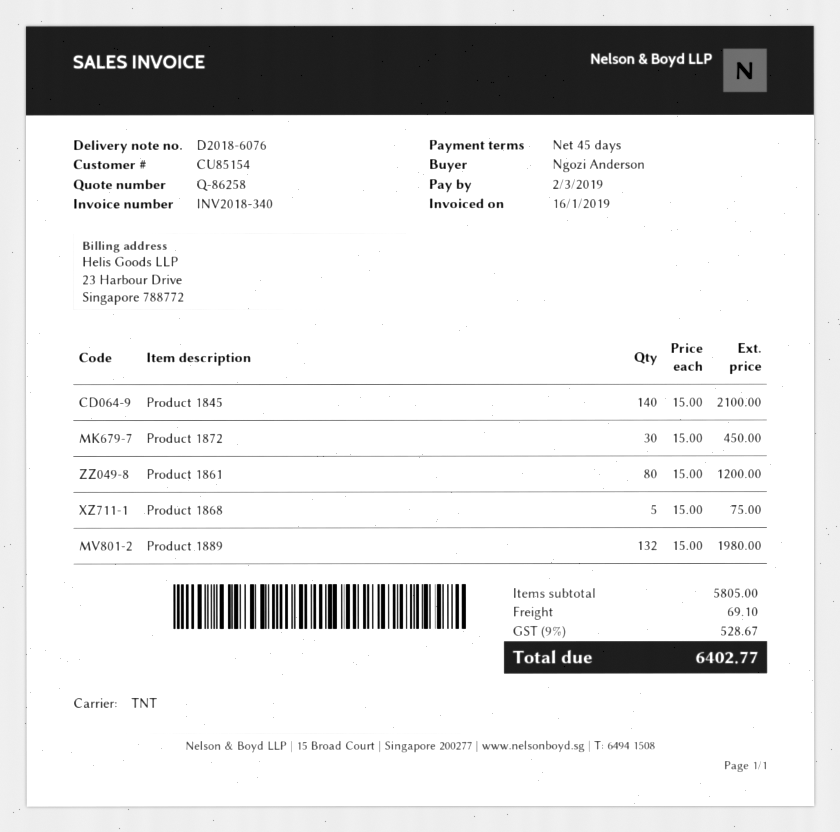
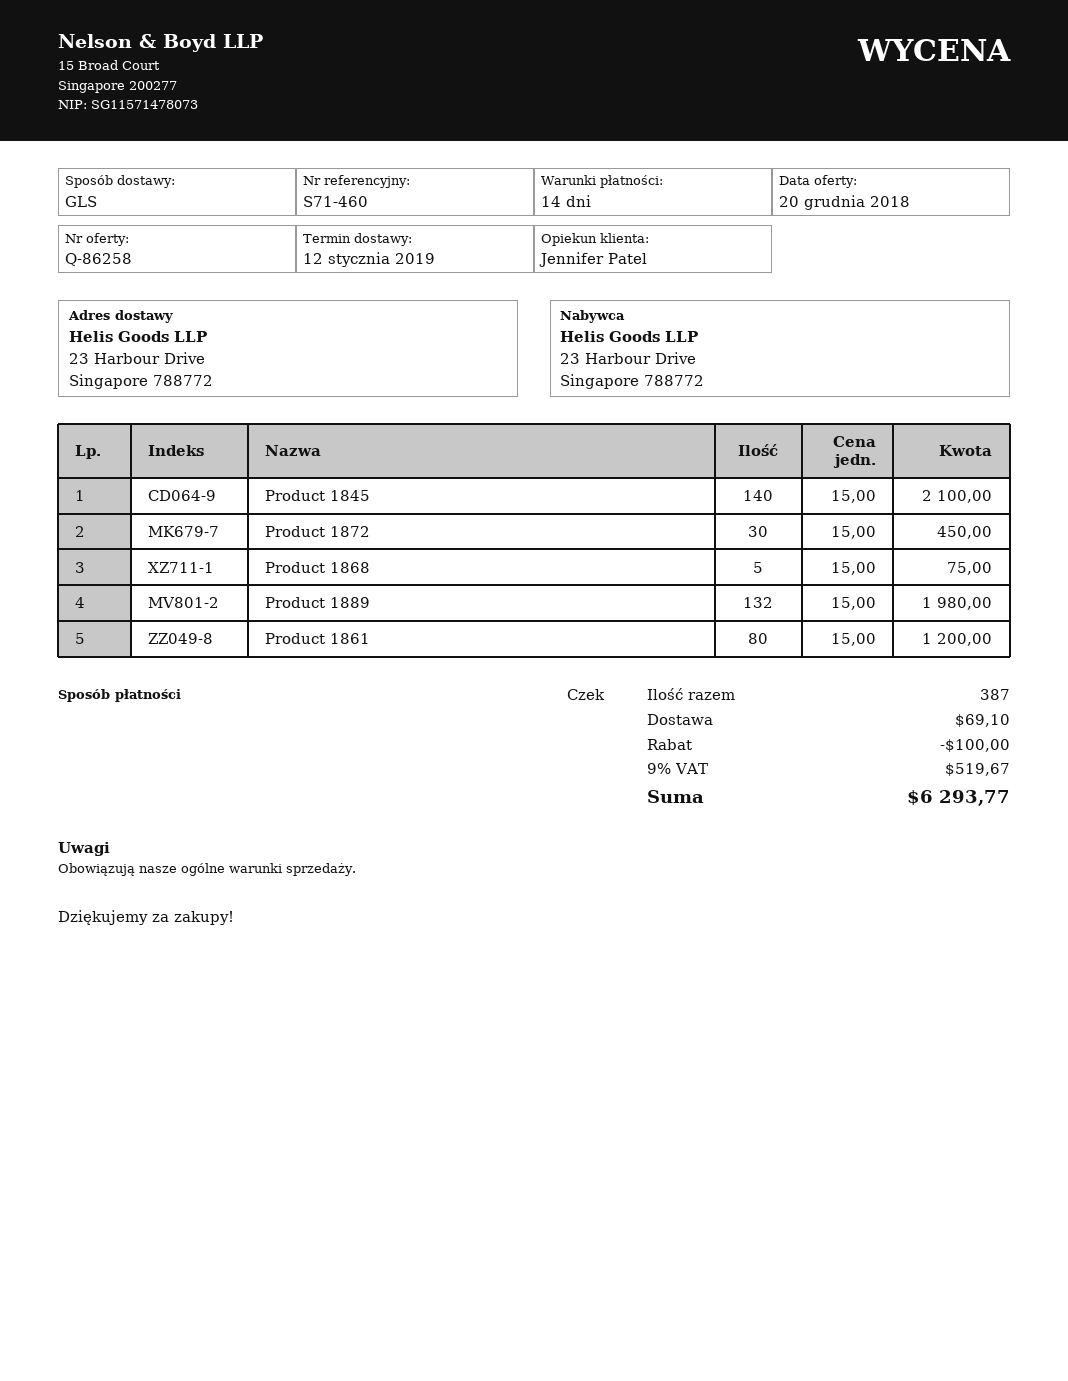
payment terms: 45 days -> 14 days
shipping method: TNT -> GLS
discount: none -> 100.00
tax: 9% = 528.67 -> 9% = 519.67
total: 6402.77 -> 6293.77

